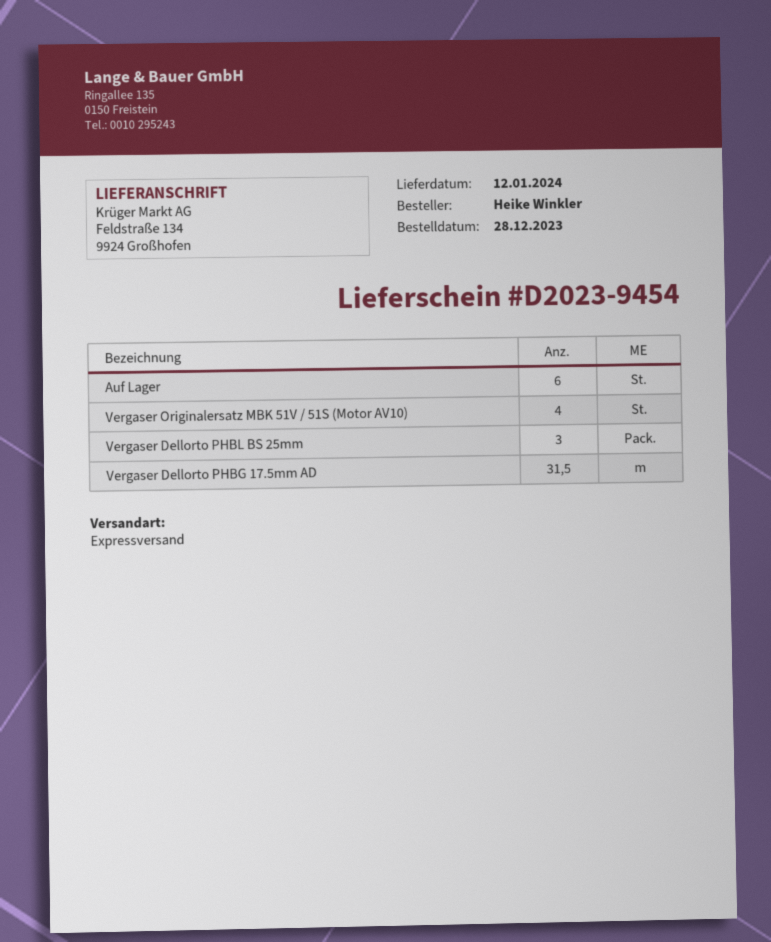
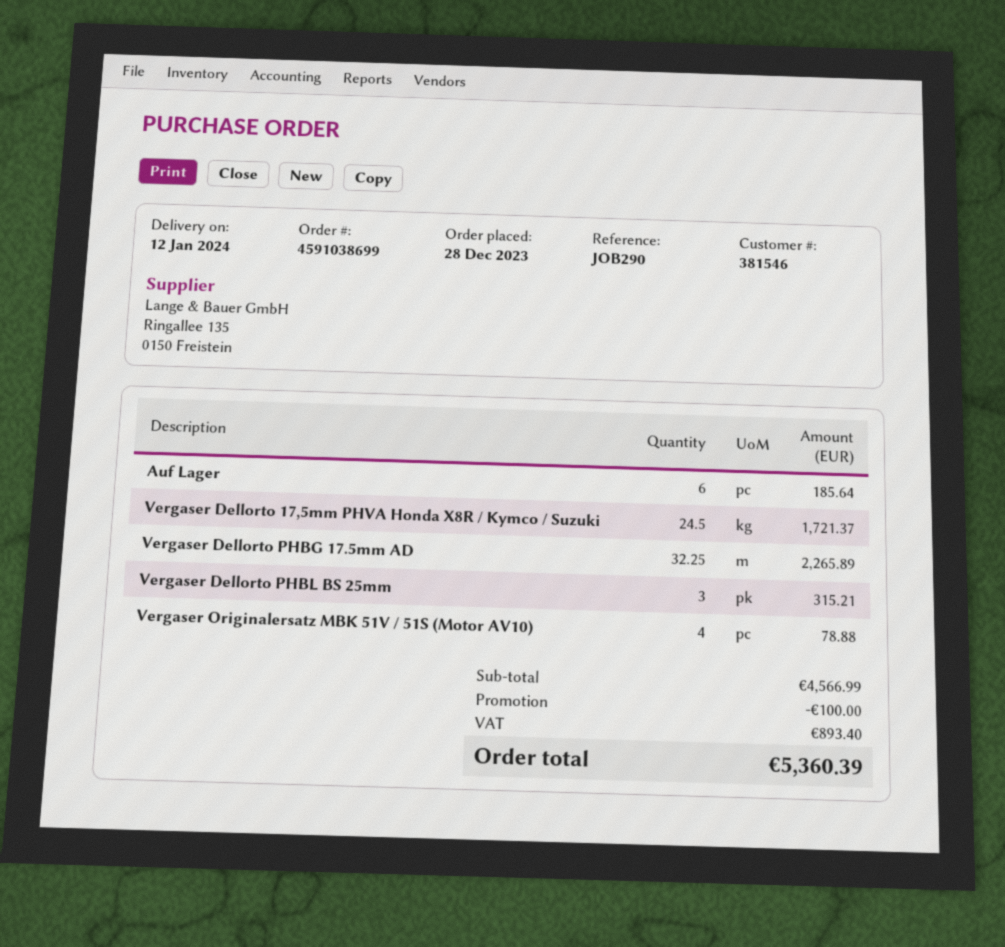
Vergaser Dellorto PHBG 17.5mm AD: 31.5 -> 32.25
Vergaser Dellorto 17,5mm PHVA Honda X8R / Kymco / Suzuki: none -> 24.5

